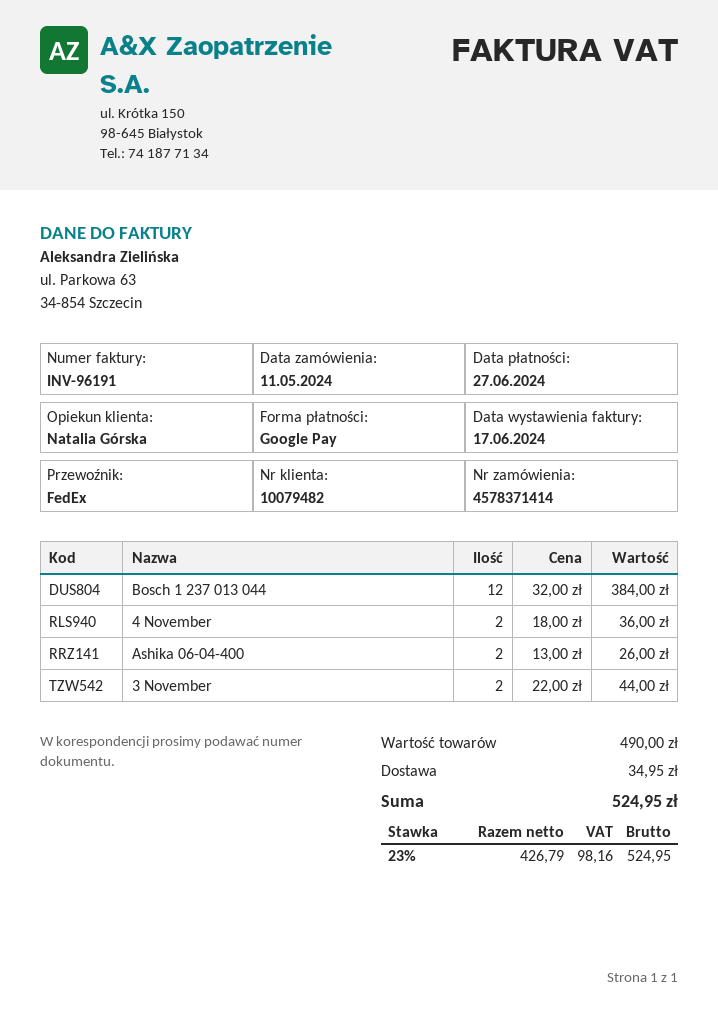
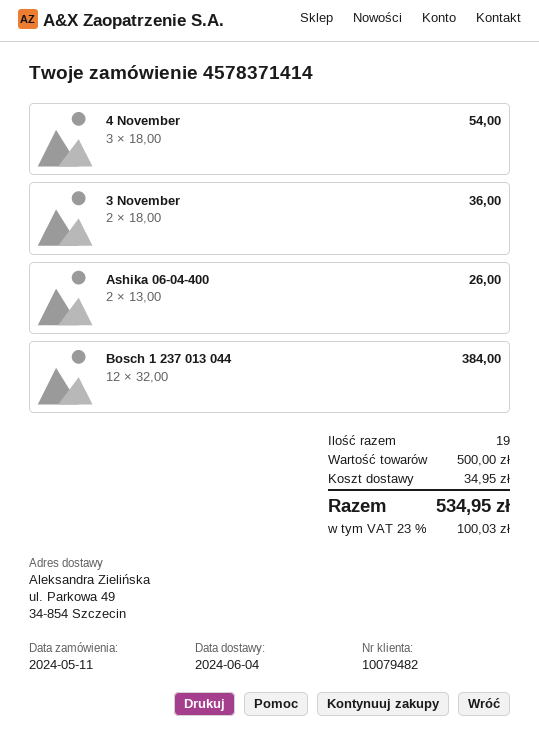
4 November: 2 x 18.00 = 36.00 -> 3 x 18.00 = 54.00
3 November: 2 x 22.00 = 44.00 -> 2 x 18.00 = 36.00
subtotal: 490.00 -> 500.00
tax: 23% = 98.16 -> 23% = 100.03
total: 524.95 -> 534.95

